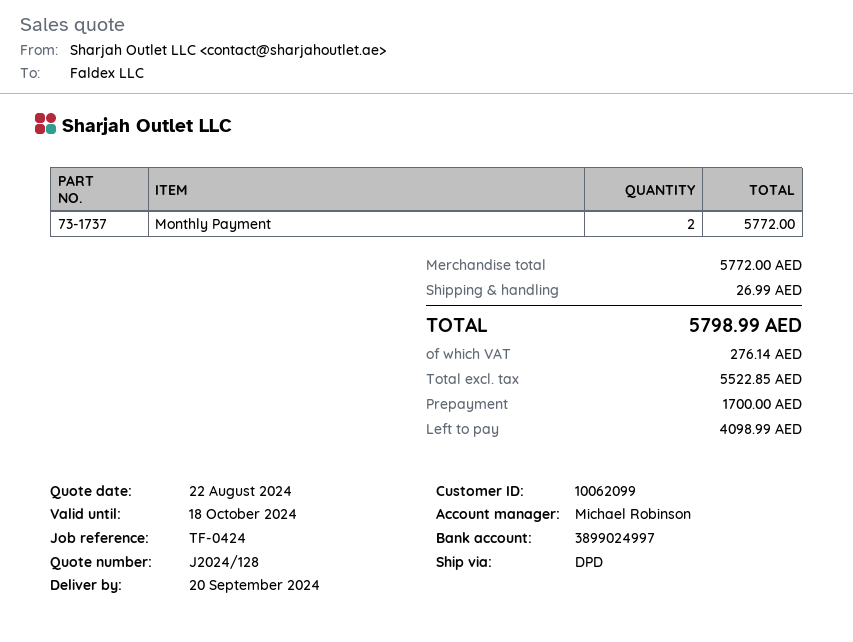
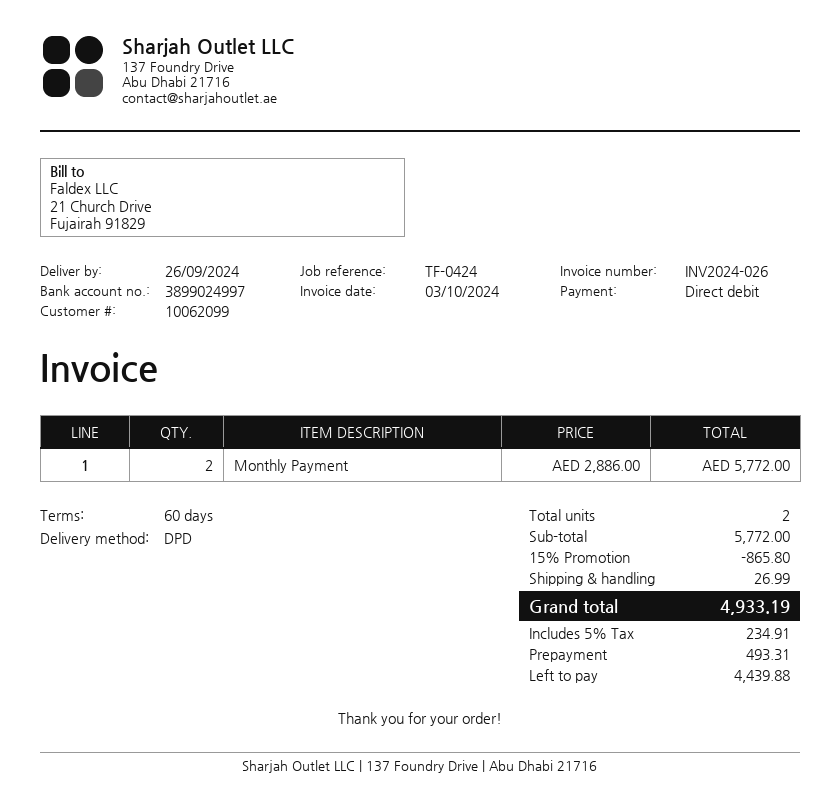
delivery date: 2024-09-20 -> 2024-09-26
discount: none -> 15% = 865.80
tax: 276.14 -> 234.91
total: 5798.99 -> 4933.19
deposit: 1700.00 -> 493.31
balance: 4098.99 -> 4439.88

